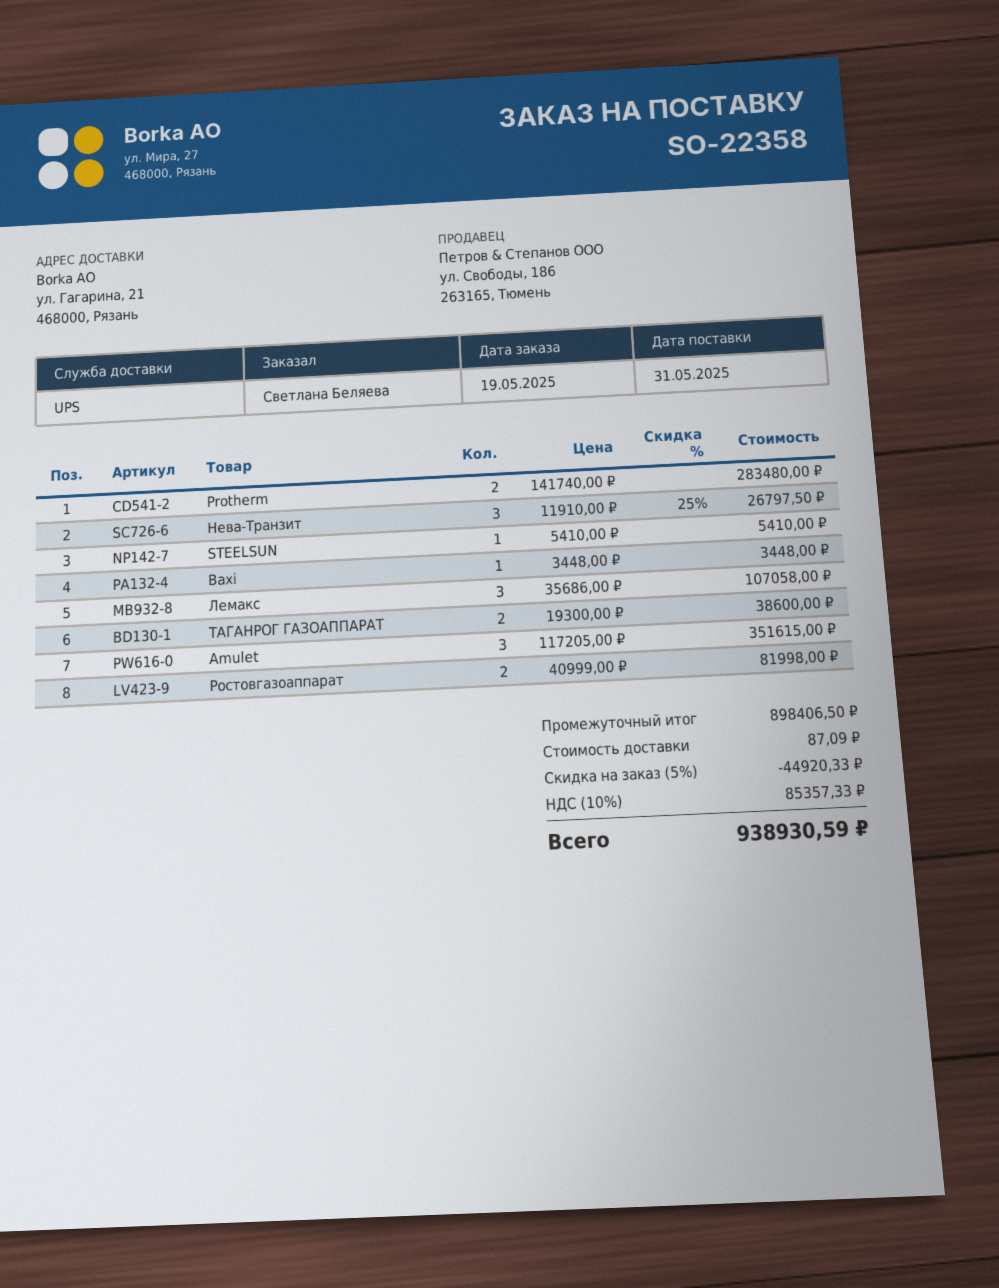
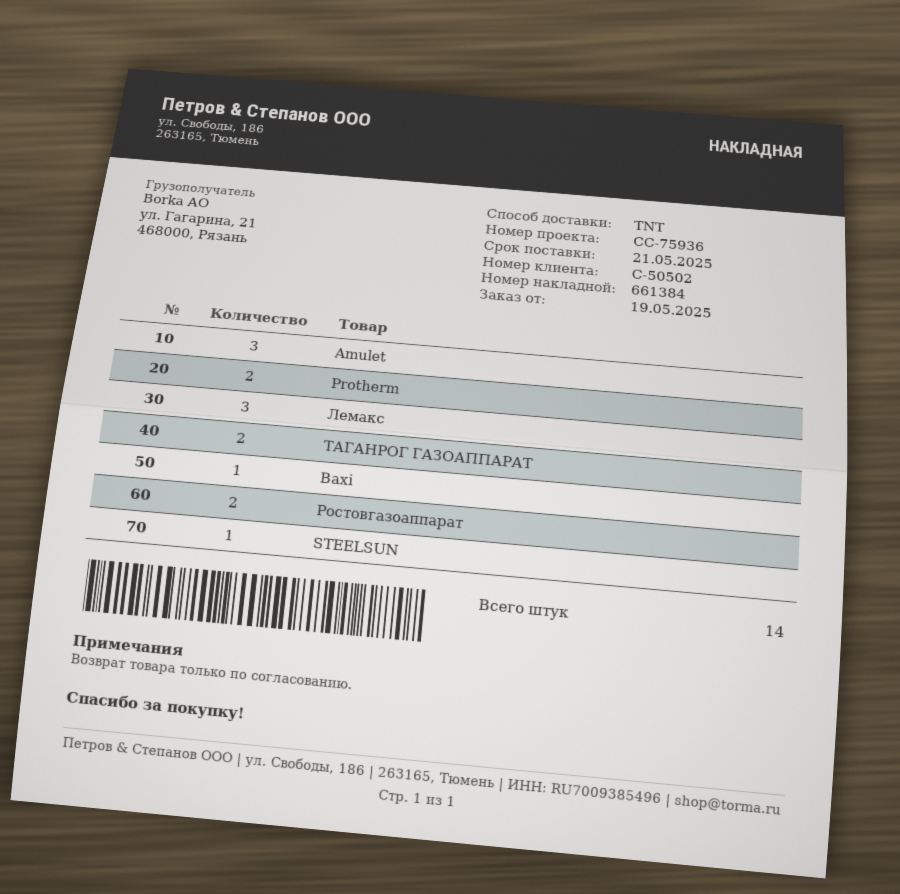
delivery date: 2025-05-31 -> 2025-05-21
shipping method: UPS -> TNT
Нева-Транзит: 3 -> none

